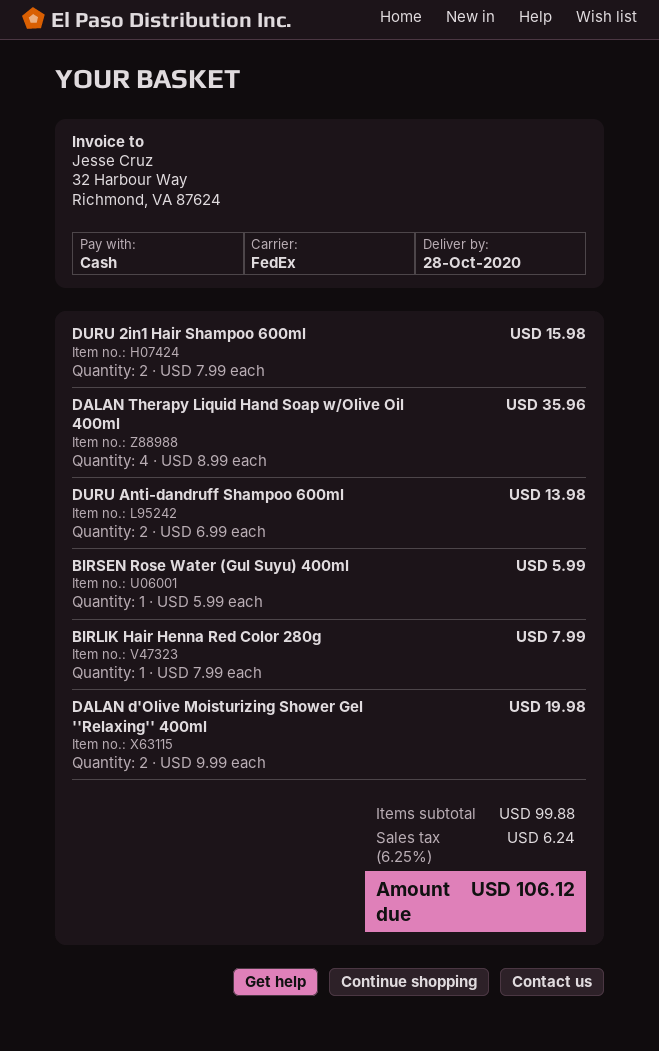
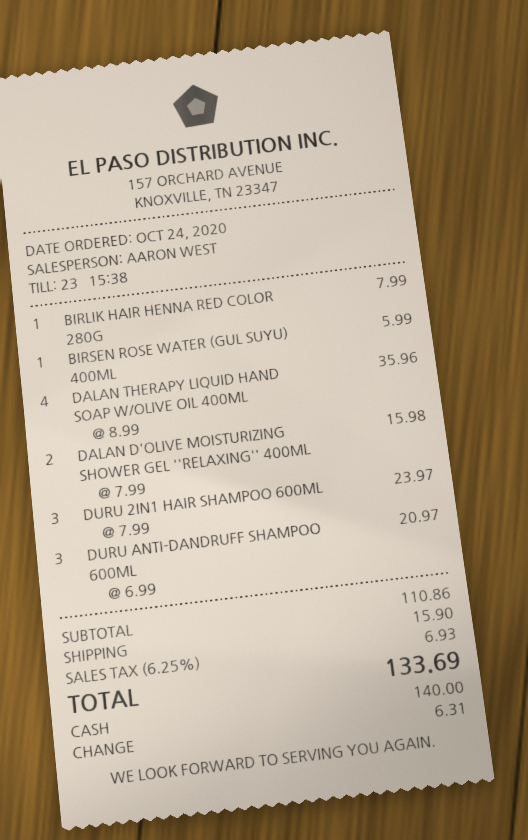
DURU 2in1 Hair Shampoo 600ml: 2 x 7.99 = 15.98 -> 3 x 7.99 = 23.97
DURU Anti-dandruff Shampoo 600ml: 2 x 6.99 = 13.98 -> 3 x 6.99 = 20.97
DALAN d'Olive Moisturizing Shower Gel ''Relaxing'' 400ml: 2 x 9.99 = 19.98 -> 2 x 7.99 = 15.98
subtotal: 99.88 -> 110.86
shipping: none -> 15.90
tax: 6.25% = 6.24 -> 6.25% = 6.93
total: 106.12 -> 133.69

